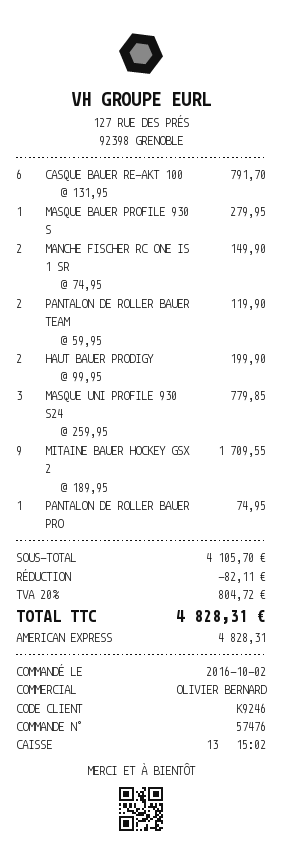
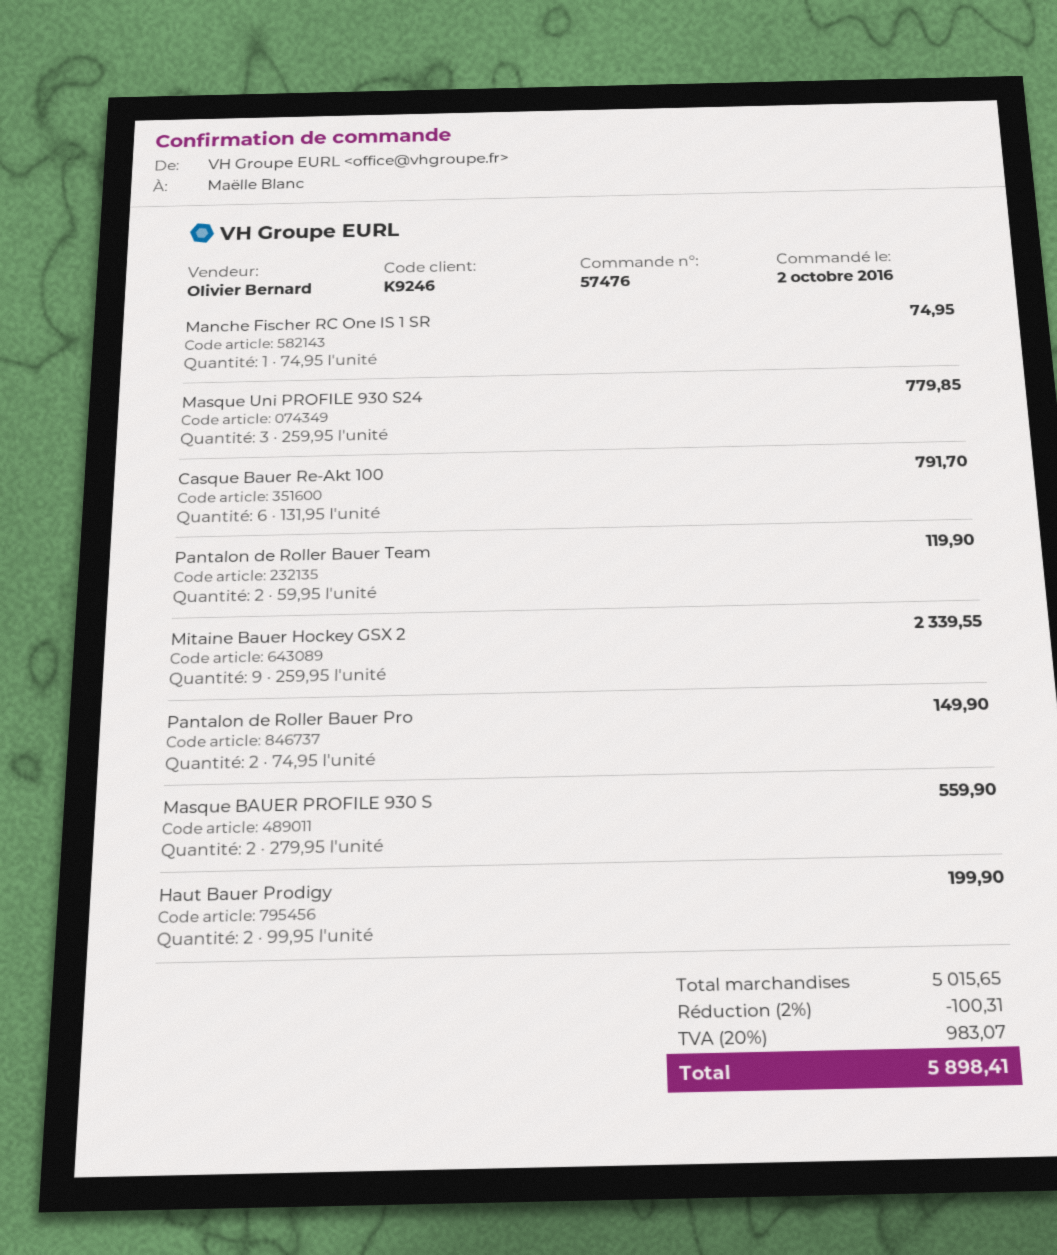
MASQUE BAUER PROFILE 930 S: 1 x 279.95 = 279.95 -> 2 x 279.95 = 559.90
MANCHE FISCHER RC ONE IS 1 SR: 2 x 74.95 = 149.90 -> 1 x 74.95 = 74.95
MITAINE BAUER HOCKEY GSX 2: 9 x 189.95 = 1709.55 -> 9 x 259.95 = 2339.55
PANTALON DE ROLLER BAUER PRO: 1 x 74.95 = 74.95 -> 2 x 74.95 = 149.90
subtotal: 4105.70 -> 5015.65
discount: 82.11 -> 100.31
tax: 20% = 804.72 -> 20% = 983.07
total: 4828.31 -> 5898.41

